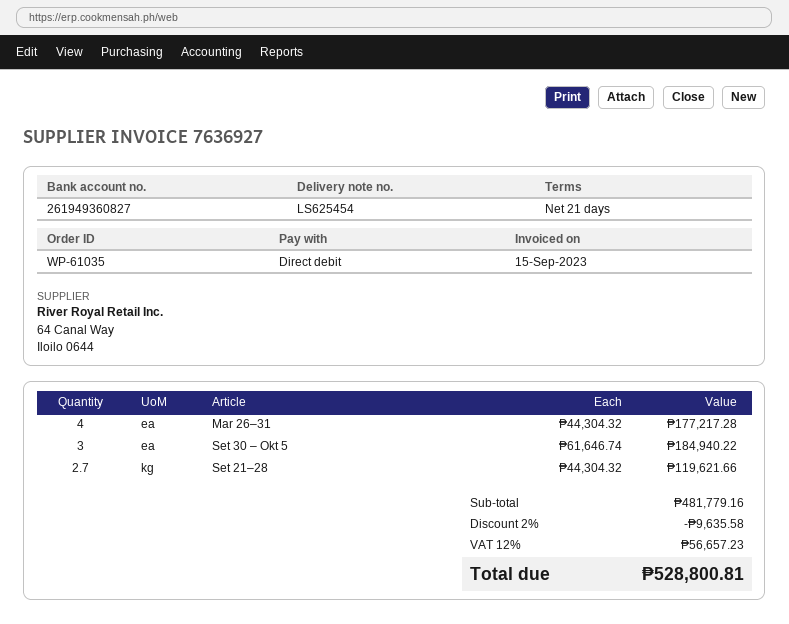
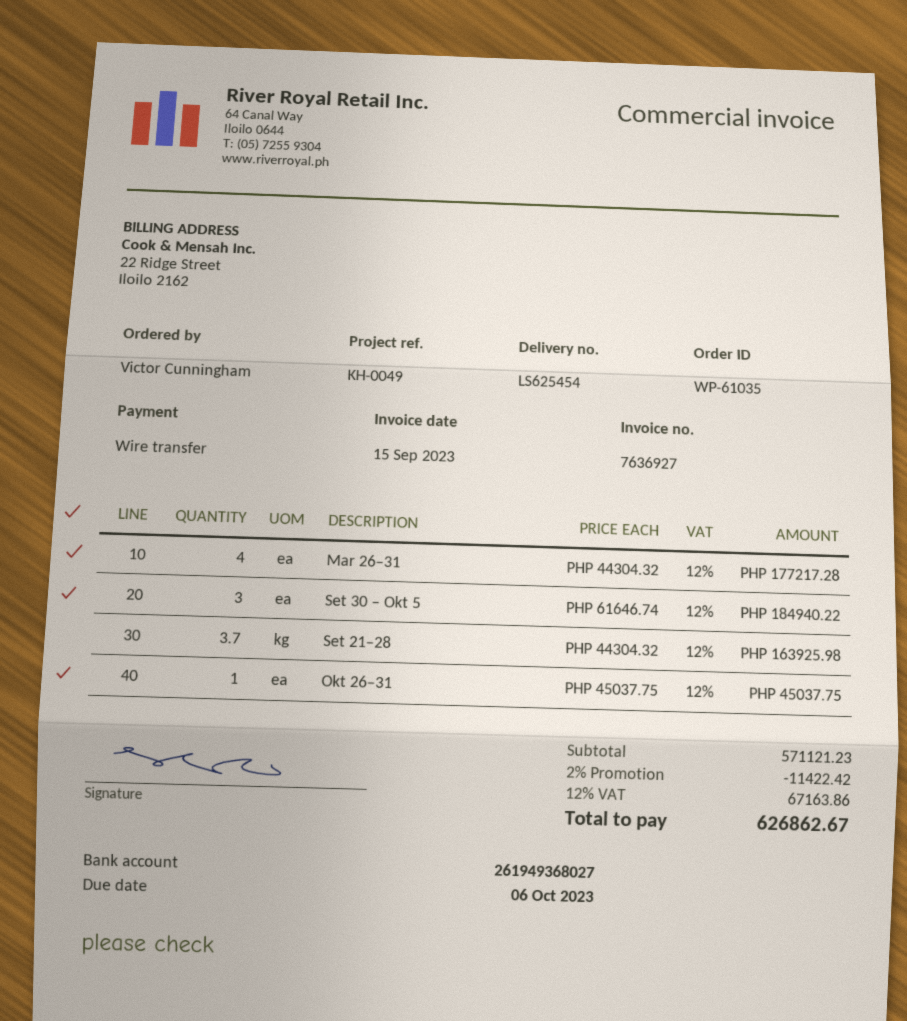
payment method: direct debit -> bank transfer
bank account: 261949360827 -> 261949368027
Set 21–28: 2.7 x 44304.32 = 119621.66 -> 3.7 x 44304.32 = 163925.98
Okt 26–31: none -> 1 x 45037.75 = 45037.75
subtotal: 481779.16 -> 571121.23
discount: 2% = 9635.58 -> 2% = 11422.42
tax: 12% = 56657.23 -> 12% = 67163.86
total: 528800.81 -> 626862.67

